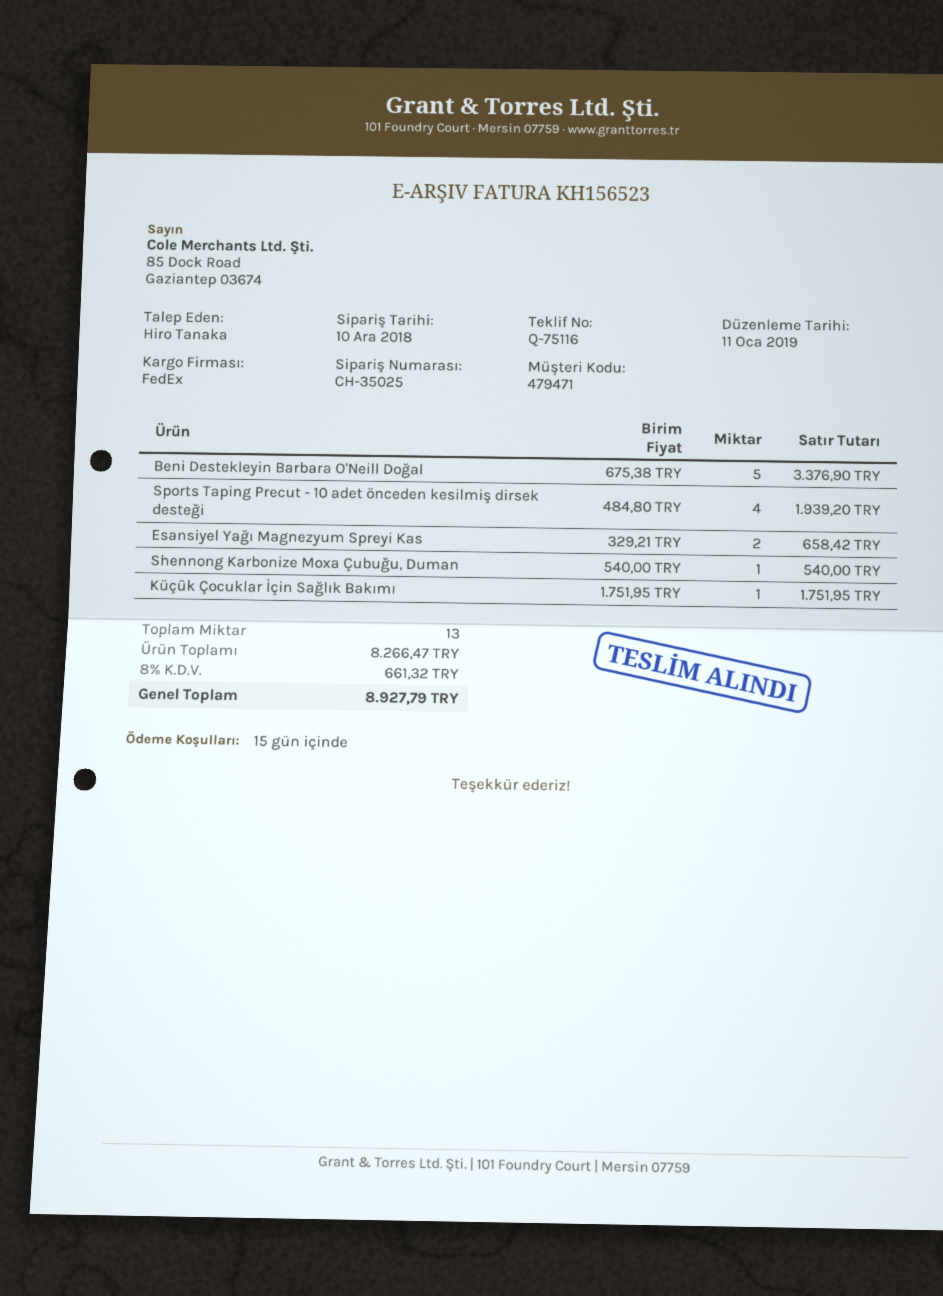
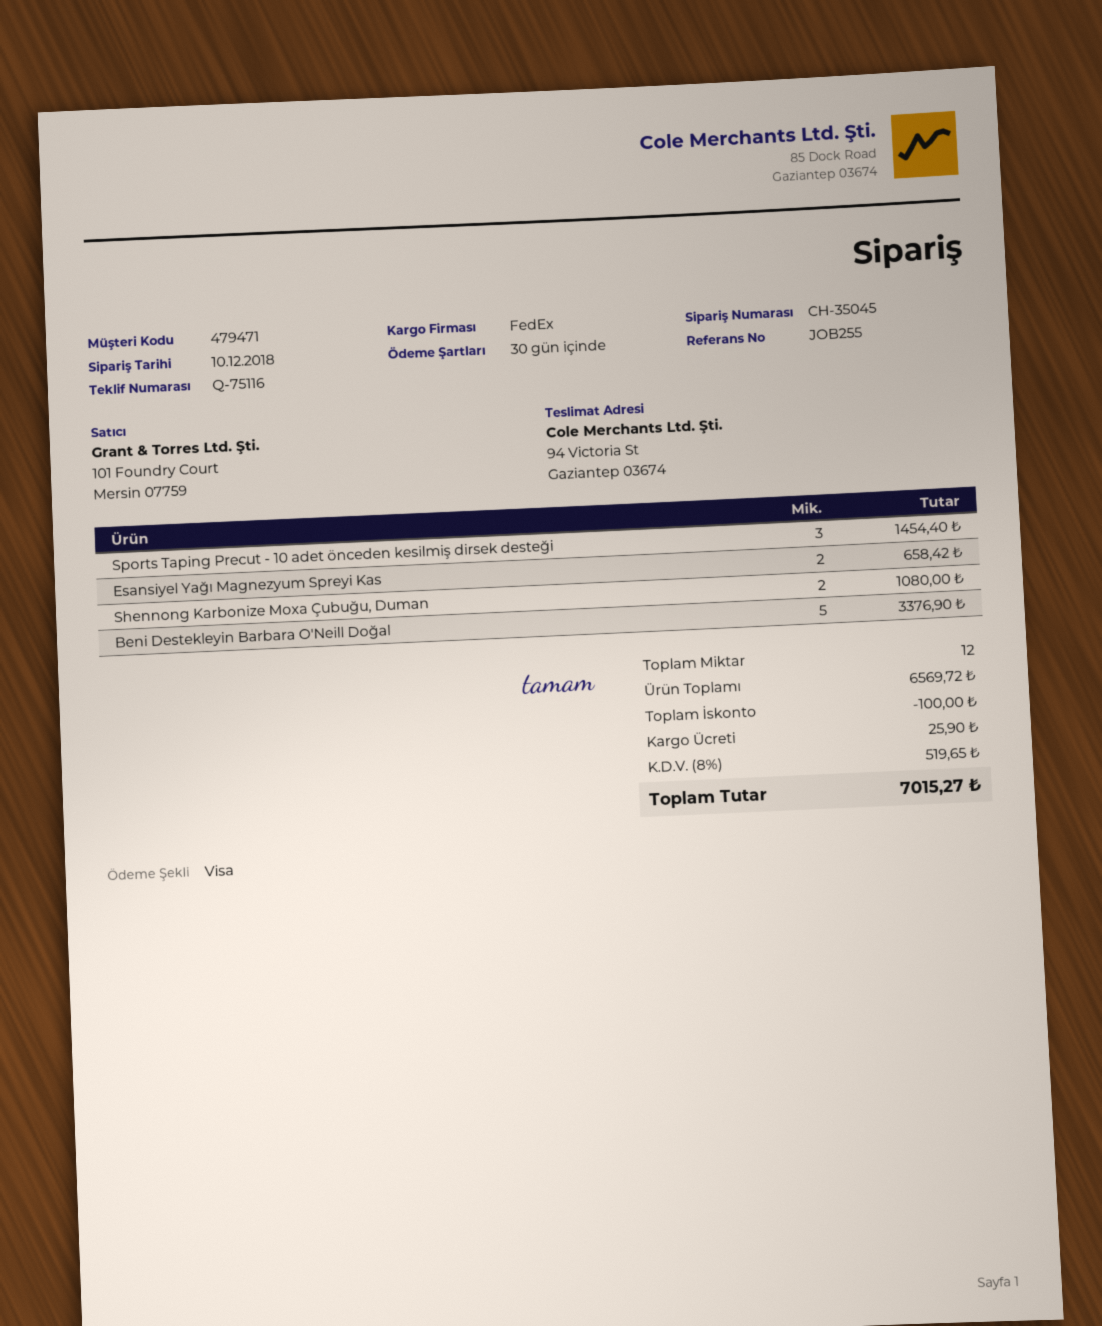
order number: CH-35025 -> CH-35045
payment terms: 15 days -> 30 days
Sports Taping Precut - 10 adet önceden kesilmiş dirsek desteği: 4 for 1939.20 -> 3 for 1454.40
Shennong Karbonize Moxa Çubuğu, Duman: 1 for 540.00 -> 2 for 1080.00
Küçük Çocuklar İçin Sağlık Bakımı: 1 for 1751.95 -> none
total quantity: 13 -> 12
subtotal: 8266.47 -> 6569.72
discount: none -> 100.00
shipping: none -> 25.90
tax: 8% = 661.32 -> 8% = 519.65
total: 8927.79 -> 7015.27

